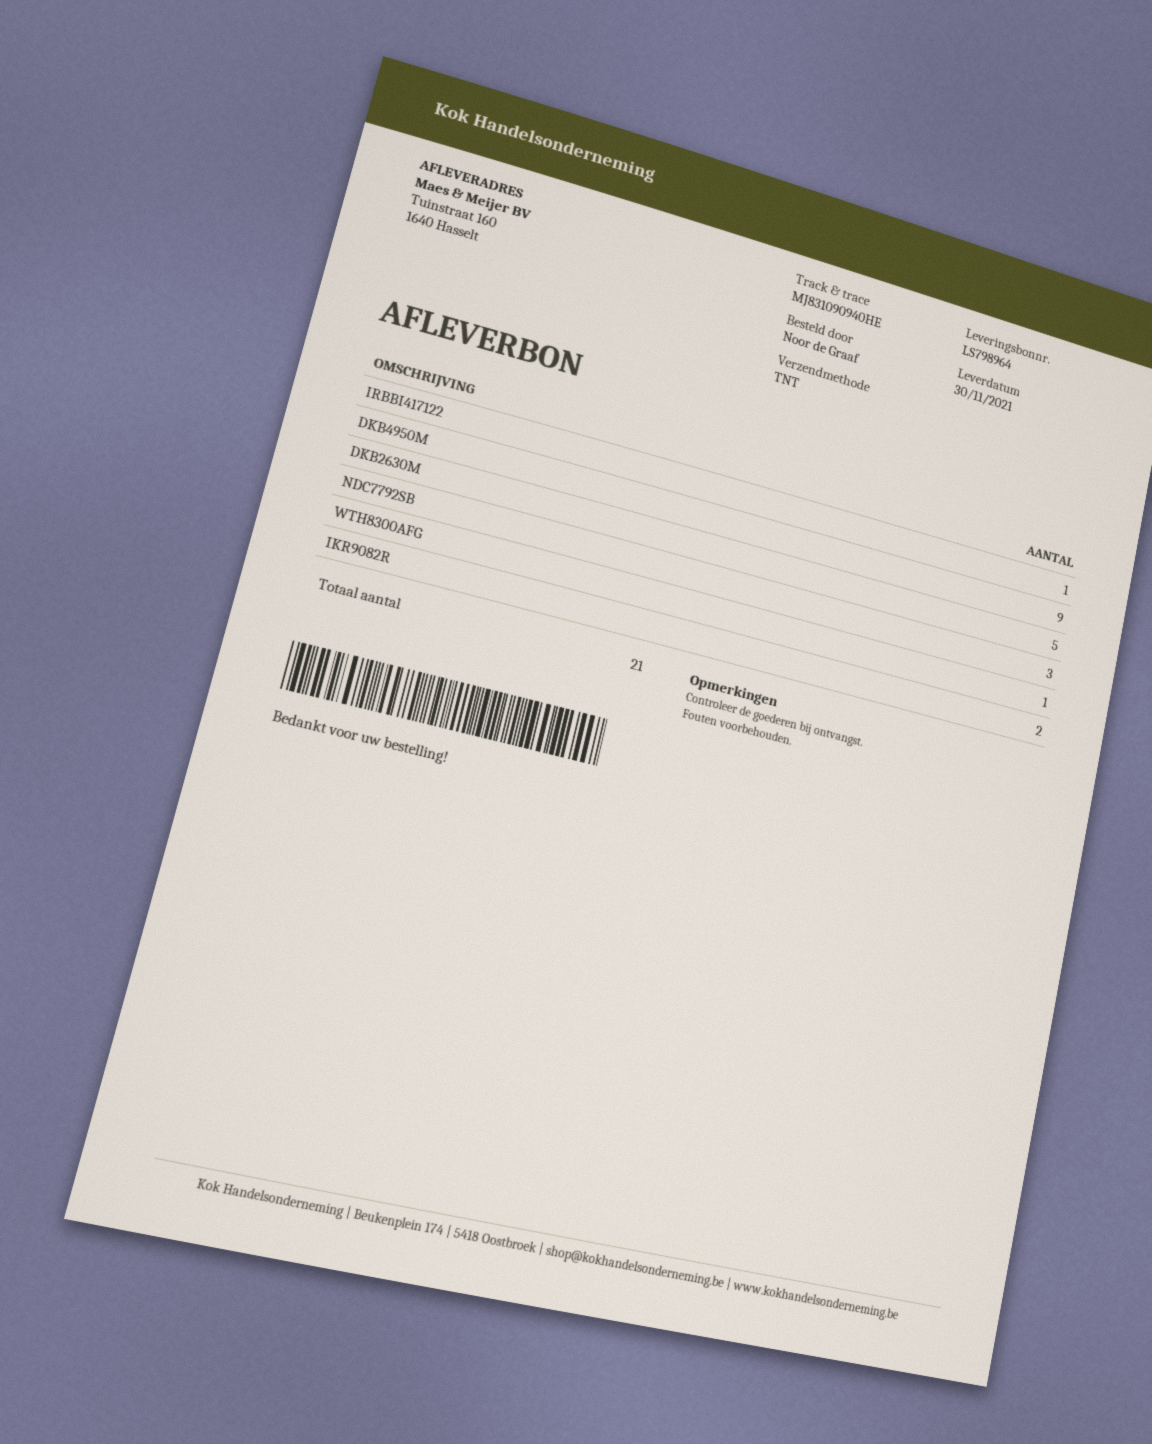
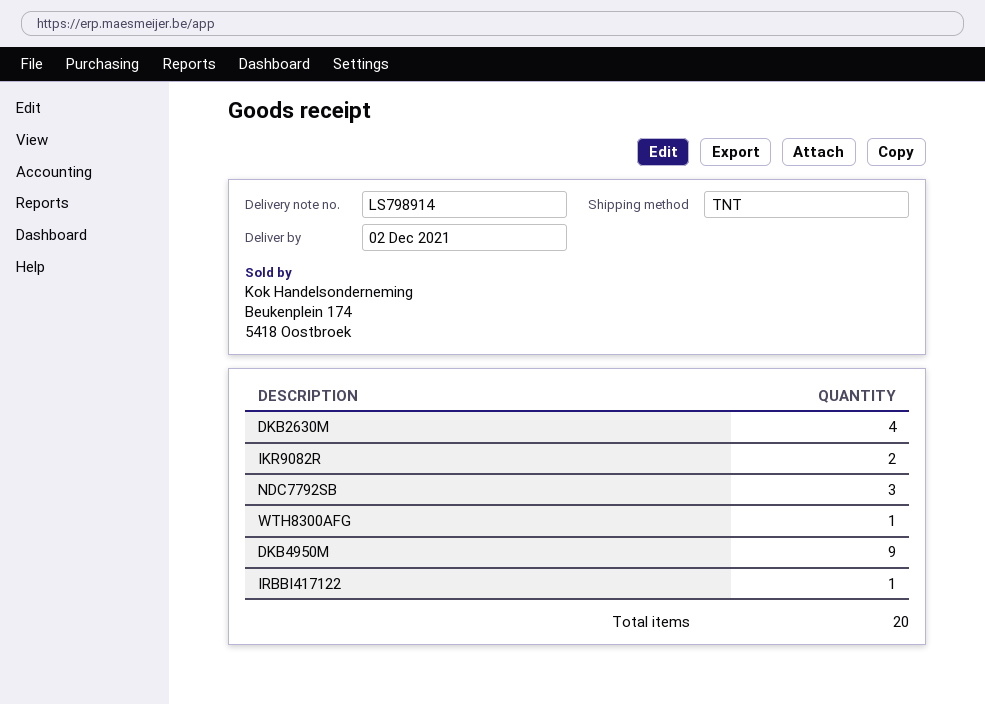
delivery note number: LS798964 -> LS798914
delivery date: 2021-11-30 -> 2021-12-02
DKB2630M: 5 -> 4
total quantity: 21 -> 20

